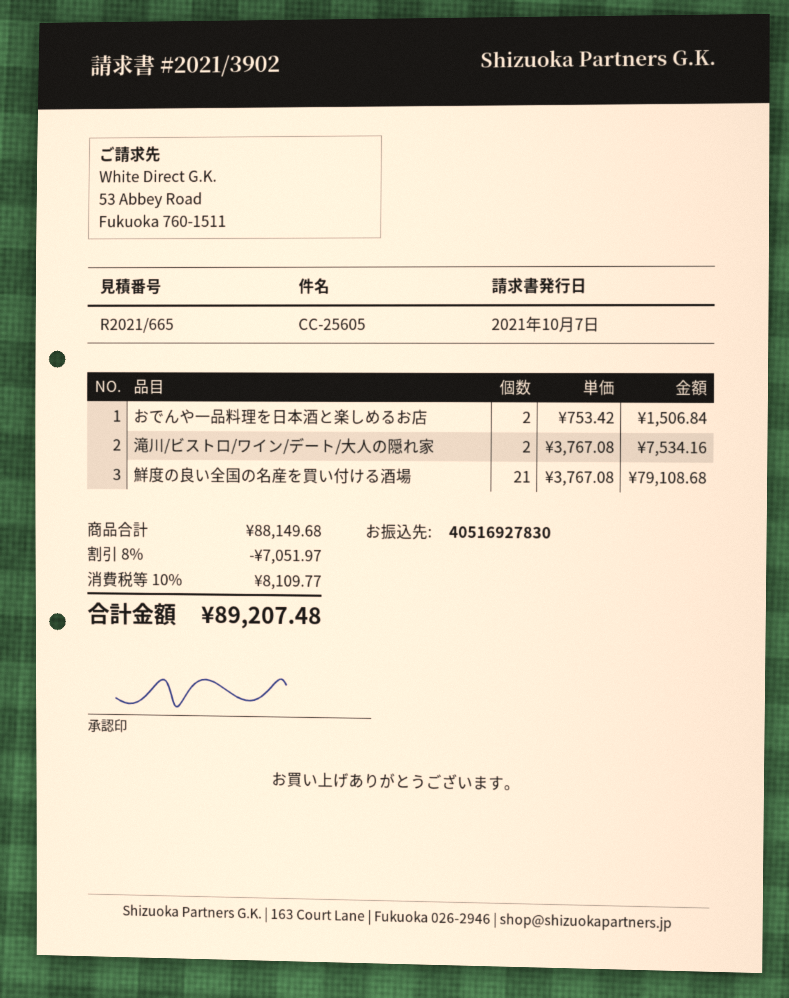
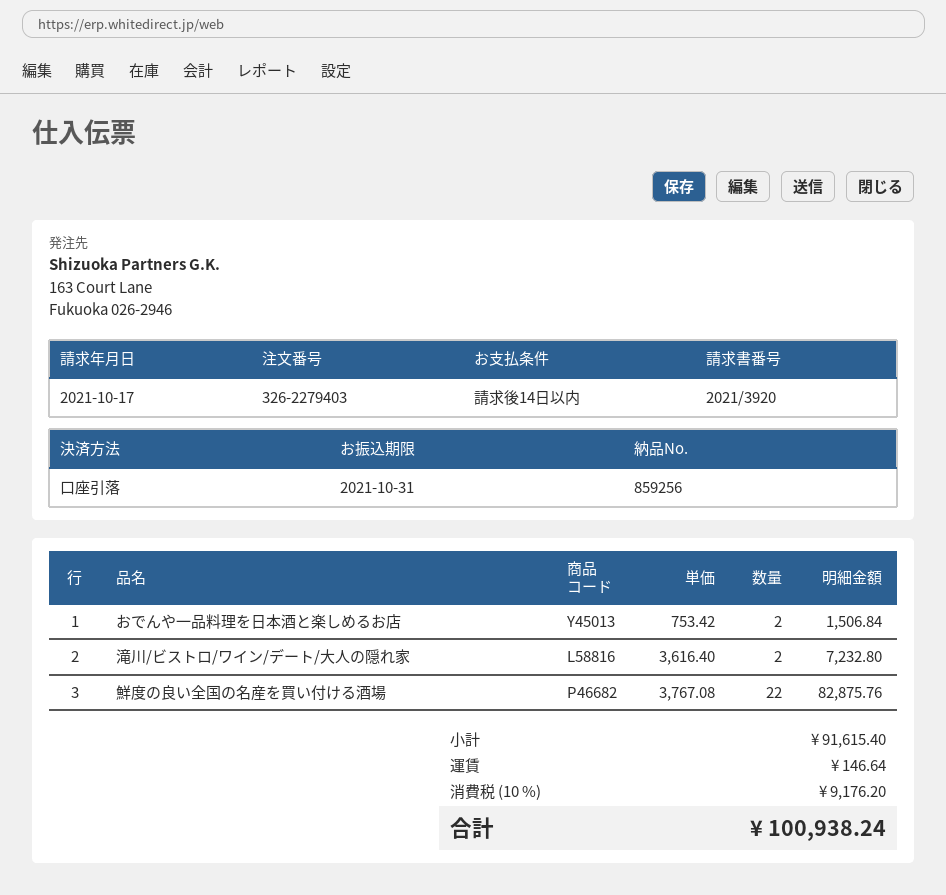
invoice number: 2021/3902 -> 2021/3920
invoice date: 2021-10-07 -> 2021-10-17
滝川/ビストロ/ワイン/デート/大人の隠れ家: 2 x 3767.08 = 7534.16 -> 2 x 3616.40 = 7232.80
鮮度の良い全国の名産を買い付ける酒場: 21 x 3767.08 = 79108.68 -> 22 x 3767.08 = 82875.76
subtotal: 88149.68 -> 91615.40
discount: 8% = 7051.97 -> none
shipping: none -> 146.64
tax: 10% = 8109.77 -> 10% = 9176.20
total: 89207.48 -> 100938.24

